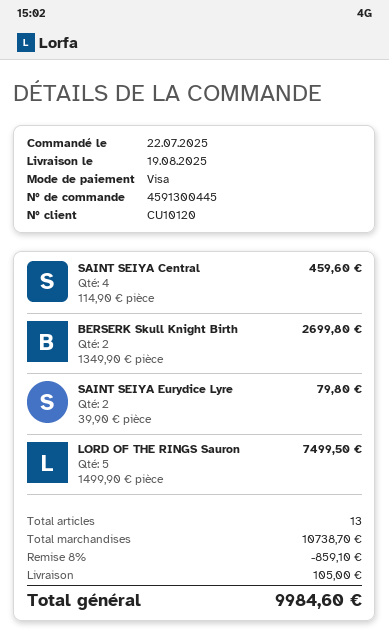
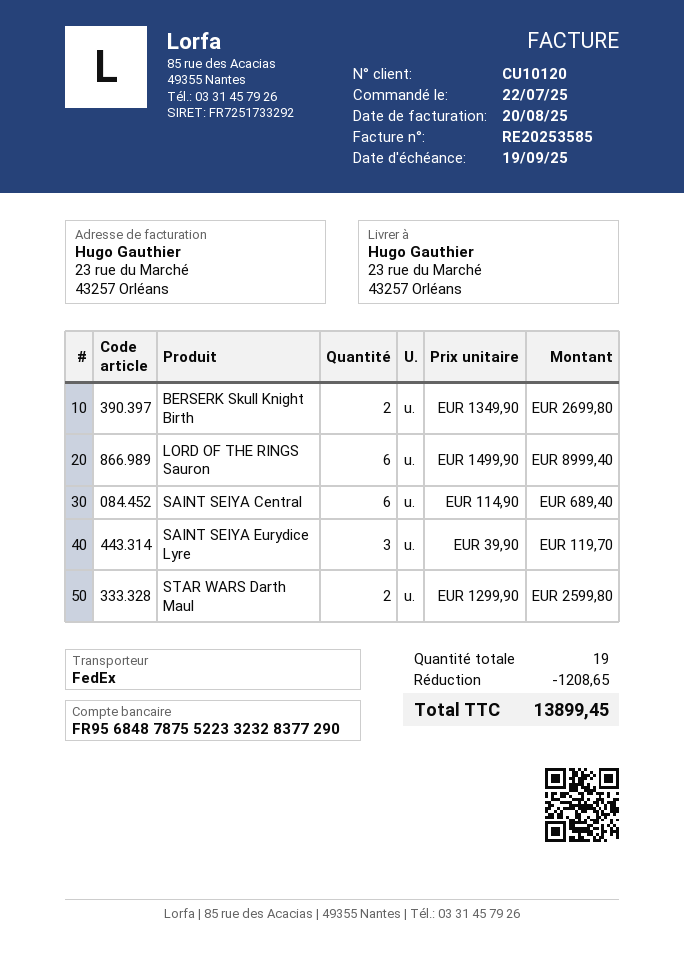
SAINT SEIYA Central: 4 x 114.90 = 459.60 -> 6 x 114.90 = 689.40
SAINT SEIYA Eurydice Lyre: 2 x 39.90 = 79.80 -> 3 x 39.90 = 119.70
LORD OF THE RINGS Sauron: 5 x 1499.90 = 7499.50 -> 6 x 1499.90 = 8999.40
STAR WARS Darth Maul: none -> 2 x 1299.90 = 2599.80
total quantity: 13 -> 19
discount: 859.10 -> 1208.65
shipping: 105.00 -> none
total: 9984.60 -> 13899.45

